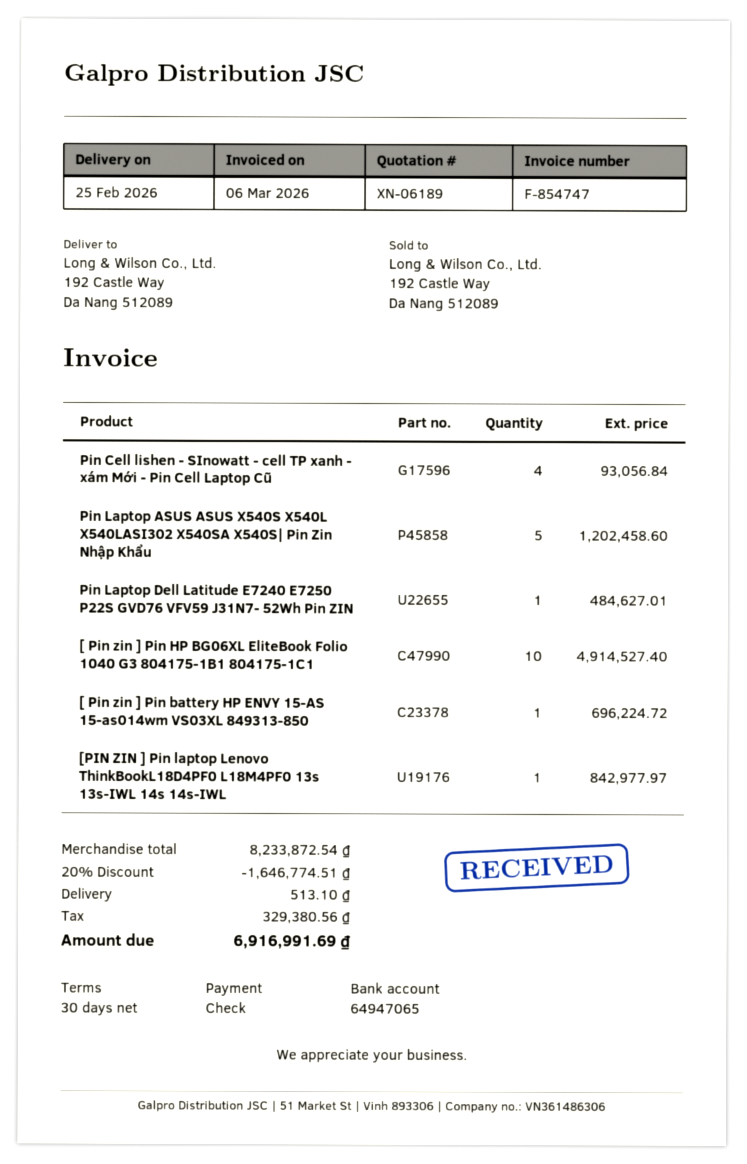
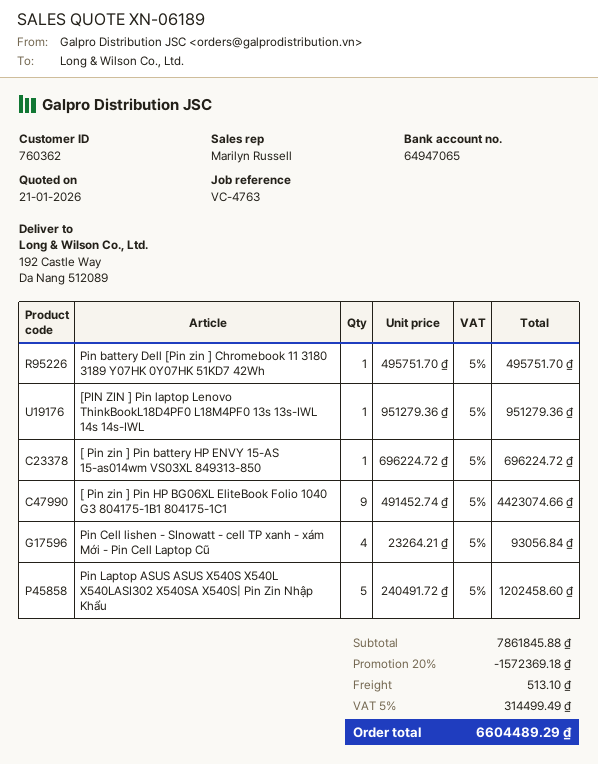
Pin Laptop Dell Latitude E7240 E7250 P22S GVD76 VFV59 J31N7- 52Wh Pin ZIN: 1 for 484627.01 -> none
[ Pin zin ] Pin HP BG06XL EliteBook Folio 1040 G3 804175-1B1 804175-1C1: 10 for 4914527.40 -> 9 for 4423074.66
[PIN ZIN ] Pin laptop Lenovo ThinkBookL18D4PF0 L18M4PF0 13s 13s-IWL 14s 14s-IWL: 1 for 842977.97 -> 1 for 951279.36
Pin battery Dell [Pin zin ] Chromebook 11 3180 3189 Y07HK 0Y07HK 51KD7 42Wh: none -> 1 for 495751.70
subtotal: 8233872.54 -> 7861845.88
discount: 20% = 1646774.51 -> 20% = 1572369.18
tax: 329380.56 -> 314499.49
total: 6916991.69 -> 6604489.29

